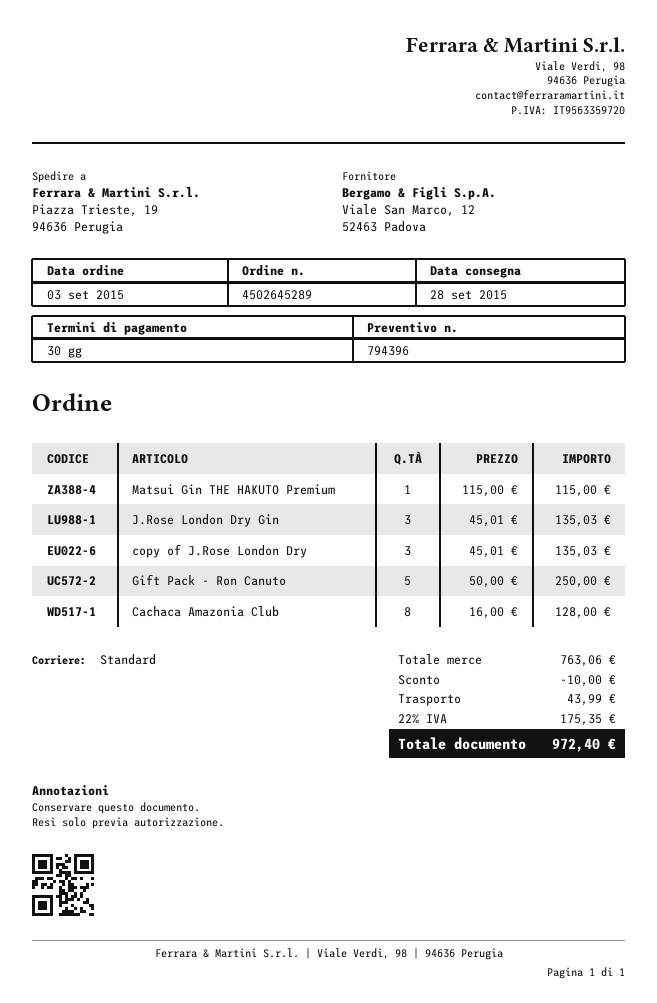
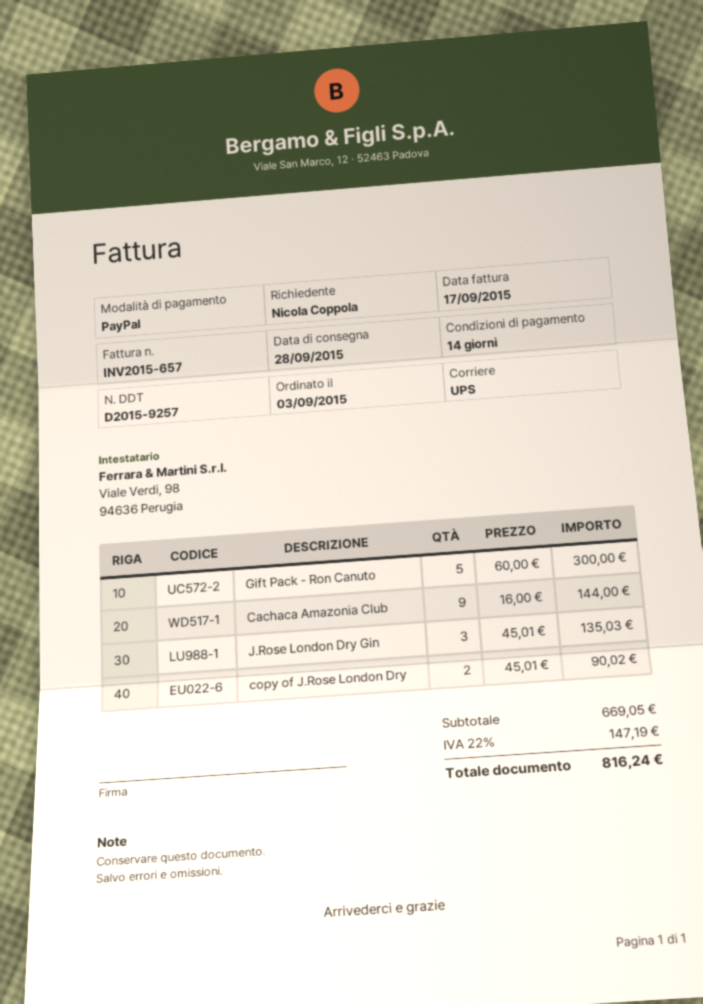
payment terms: 30 days -> 14 days
shipping method: standard -> UPS
Matsui Gin THE HAKUTO Premium: 1 x 115.00 = 115.00 -> none
copy of J.Rose London Dry: 3 x 45.01 = 135.03 -> 2 x 45.01 = 90.02
Gift Pack - Ron Canuto: 5 x 50.00 = 250.00 -> 5 x 60.00 = 300.00
Cachaca Amazonia Club: 8 x 16.00 = 128.00 -> 9 x 16.00 = 144.00
subtotal: 763.06 -> 669.05
discount: 10.00 -> none
shipping: 43.99 -> none
tax: 22% = 175.35 -> 22% = 147.19
total: 972.40 -> 816.24

